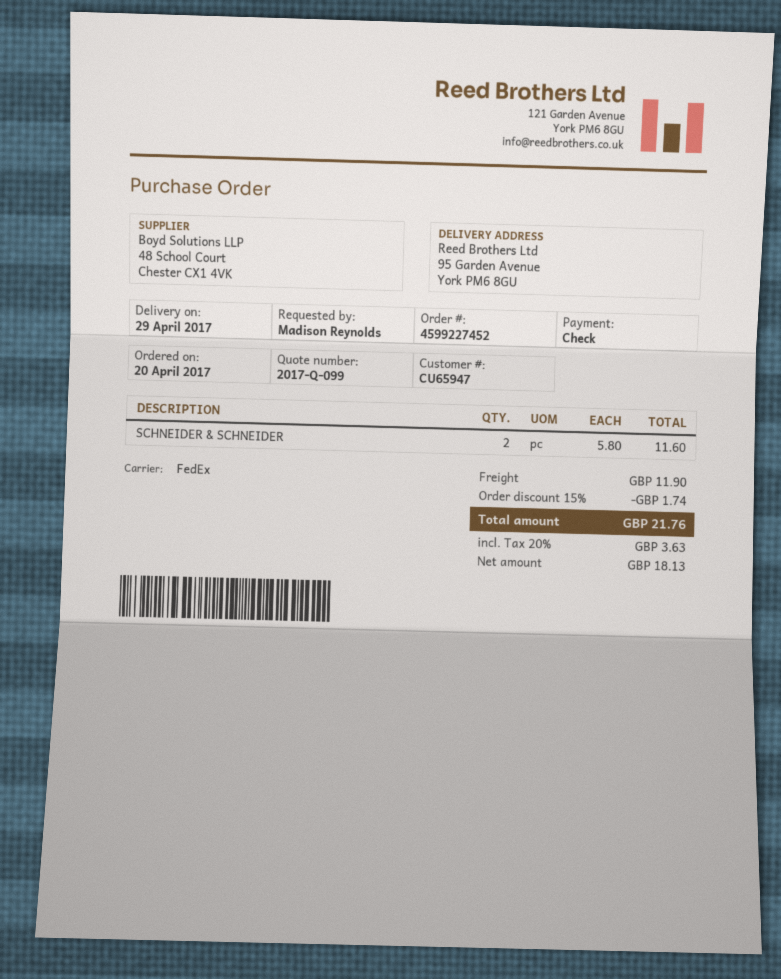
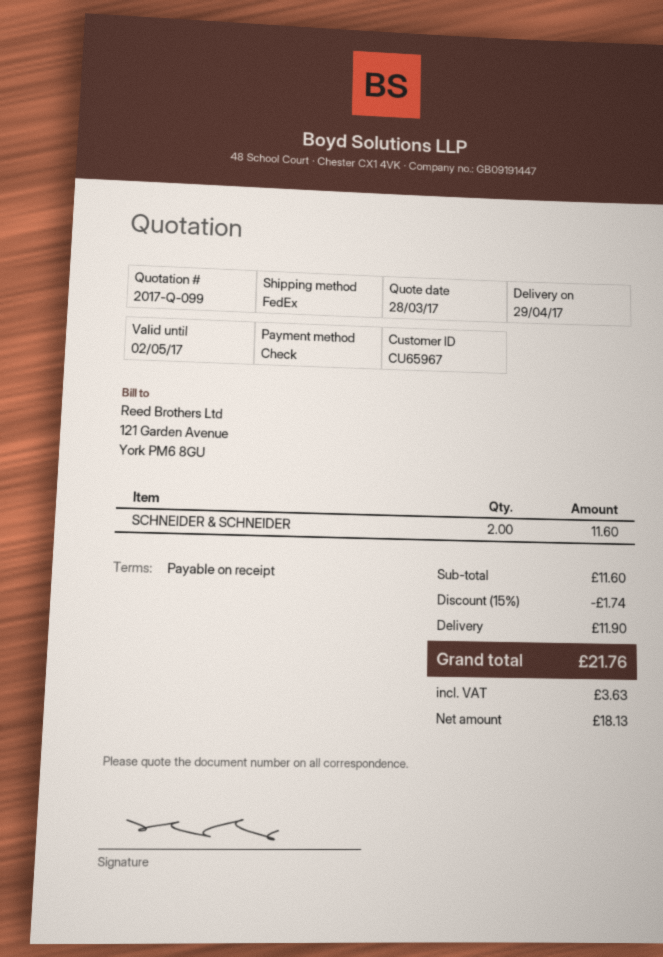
customer number: CU65947 -> CU65967

